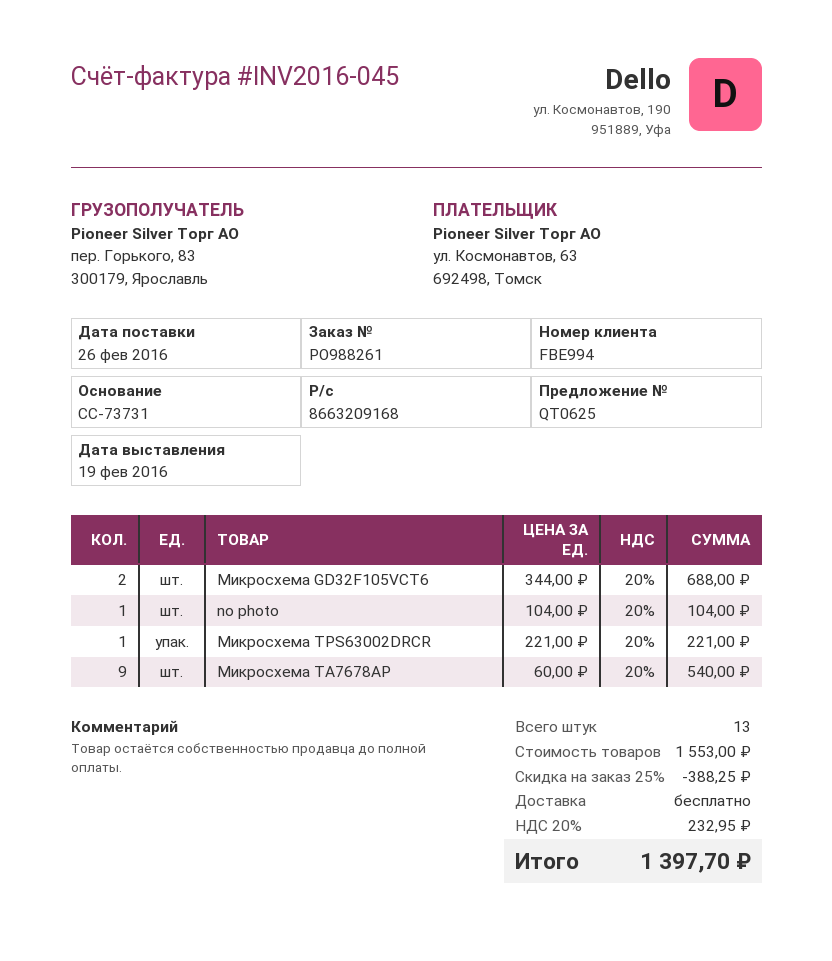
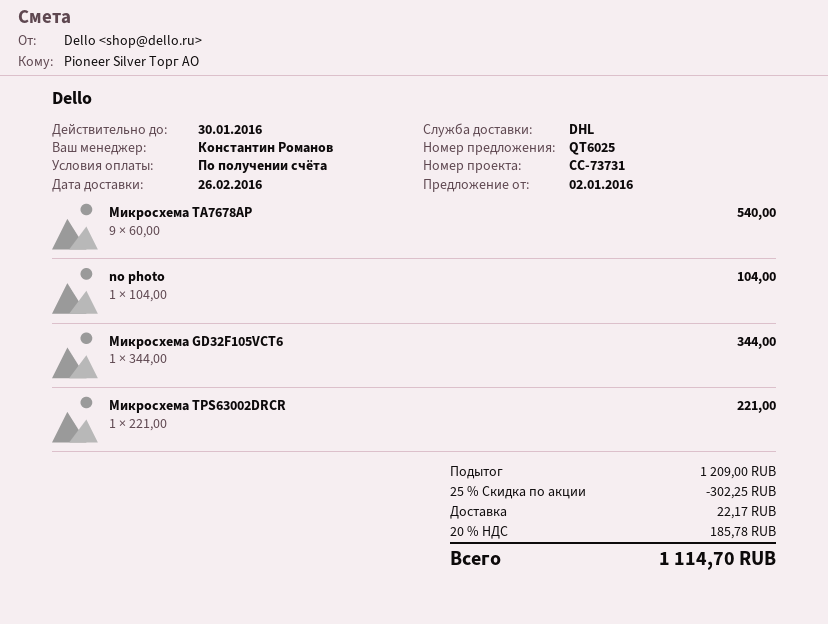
quote number: QT0625 -> QT6025
Микросхема GD32F105VCT6: 2 x 344.00 = 688.00 -> 1 x 344.00 = 344.00
subtotal: 1553.00 -> 1209.00
discount: 25% = 388.25 -> 25% = 302.25
shipping: 0.00 -> 22.17
tax: 20% = 232.95 -> 20% = 185.78
total: 1397.70 -> 1114.70

